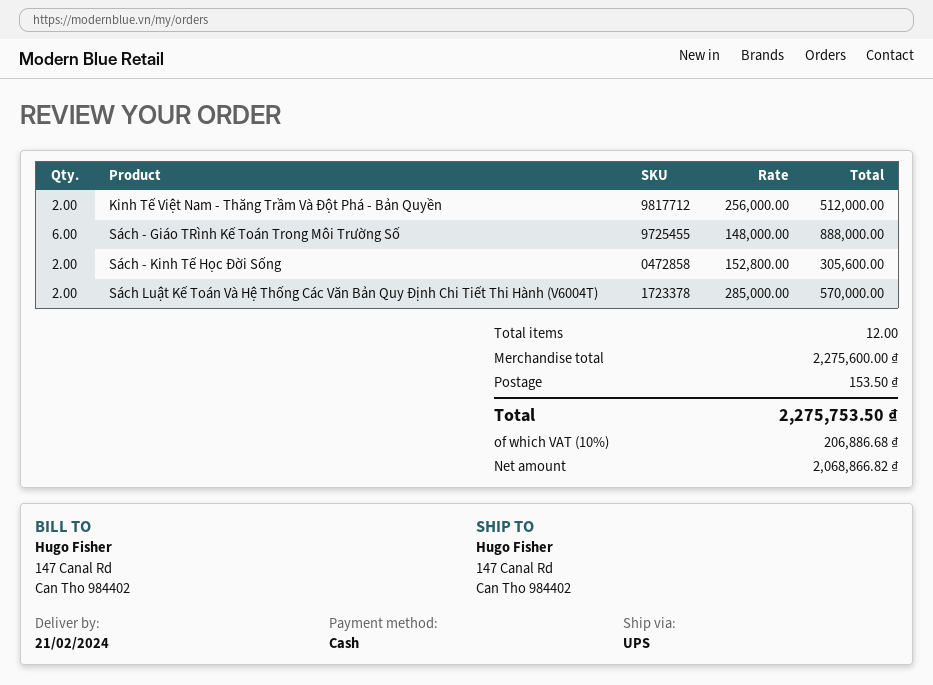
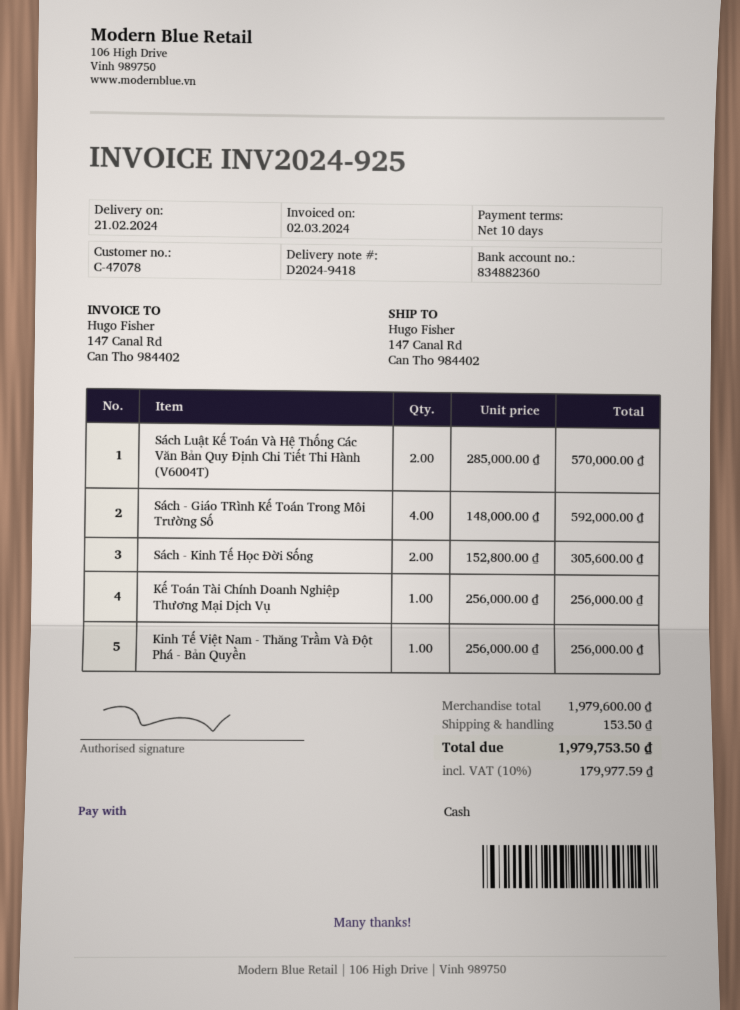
Kinh Tế Việt Nam - Thăng Trầm Và Đột Phá - Bản Quyền: 2 x 256000.00 = 512000.00 -> 1 x 256000.00 = 256000.00
Sách - Giáo TRình Kế Toán Trong Môi Trường Số: 6 x 148000.00 = 888000.00 -> 4 x 148000.00 = 592000.00
Kế Toán Tài Chính Doanh Nghiệp Thương Mại Dịch Vụ: none -> 1 x 256000.00 = 256000.00
subtotal: 2275600.00 -> 1979600.00
tax: 10% = 206886.68 -> 10% = 179977.59
total: 2275753.50 -> 1979753.50

